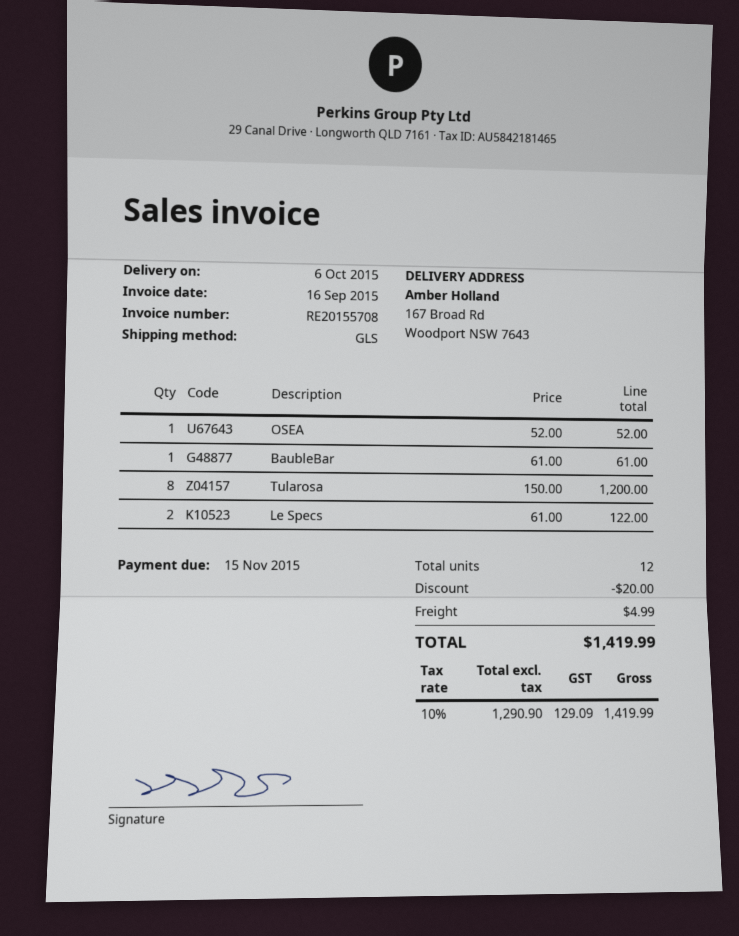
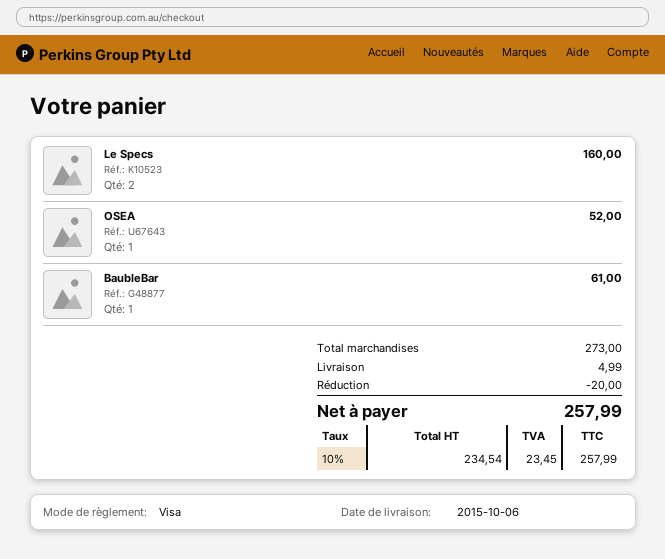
Tularosa: 8 for 1200.00 -> none
Le Specs: 2 for 122.00 -> 2 for 160.00
net: 1290.90 -> 234.54
tax: 10% = 129.09 -> 10% = 23.45
total: 1419.99 -> 257.99

